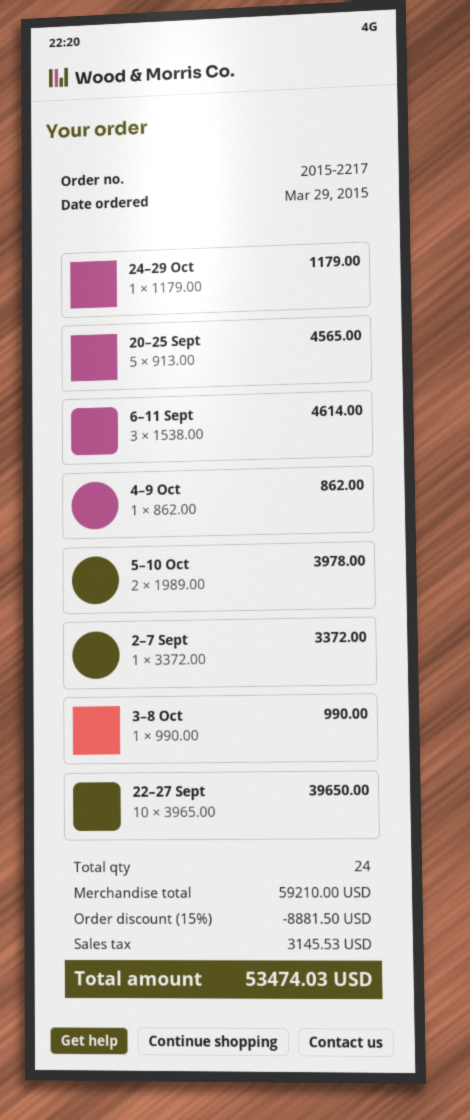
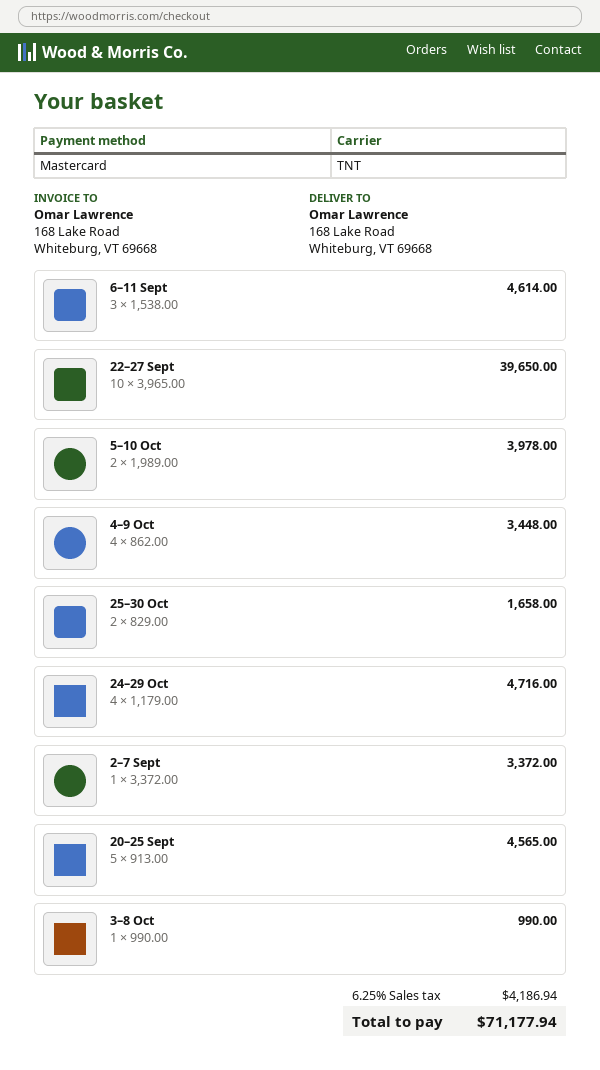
24–29 Oct: 1 x 1179.00 = 1179.00 -> 4 x 1179.00 = 4716.00
4–9 Oct: 1 x 862.00 = 862.00 -> 4 x 862.00 = 3448.00
25–30 Oct: none -> 2 x 829.00 = 1658.00
discount: 15% = 8881.50 -> none
tax: 3145.53 -> 4186.94
total: 53474.03 -> 71177.94

